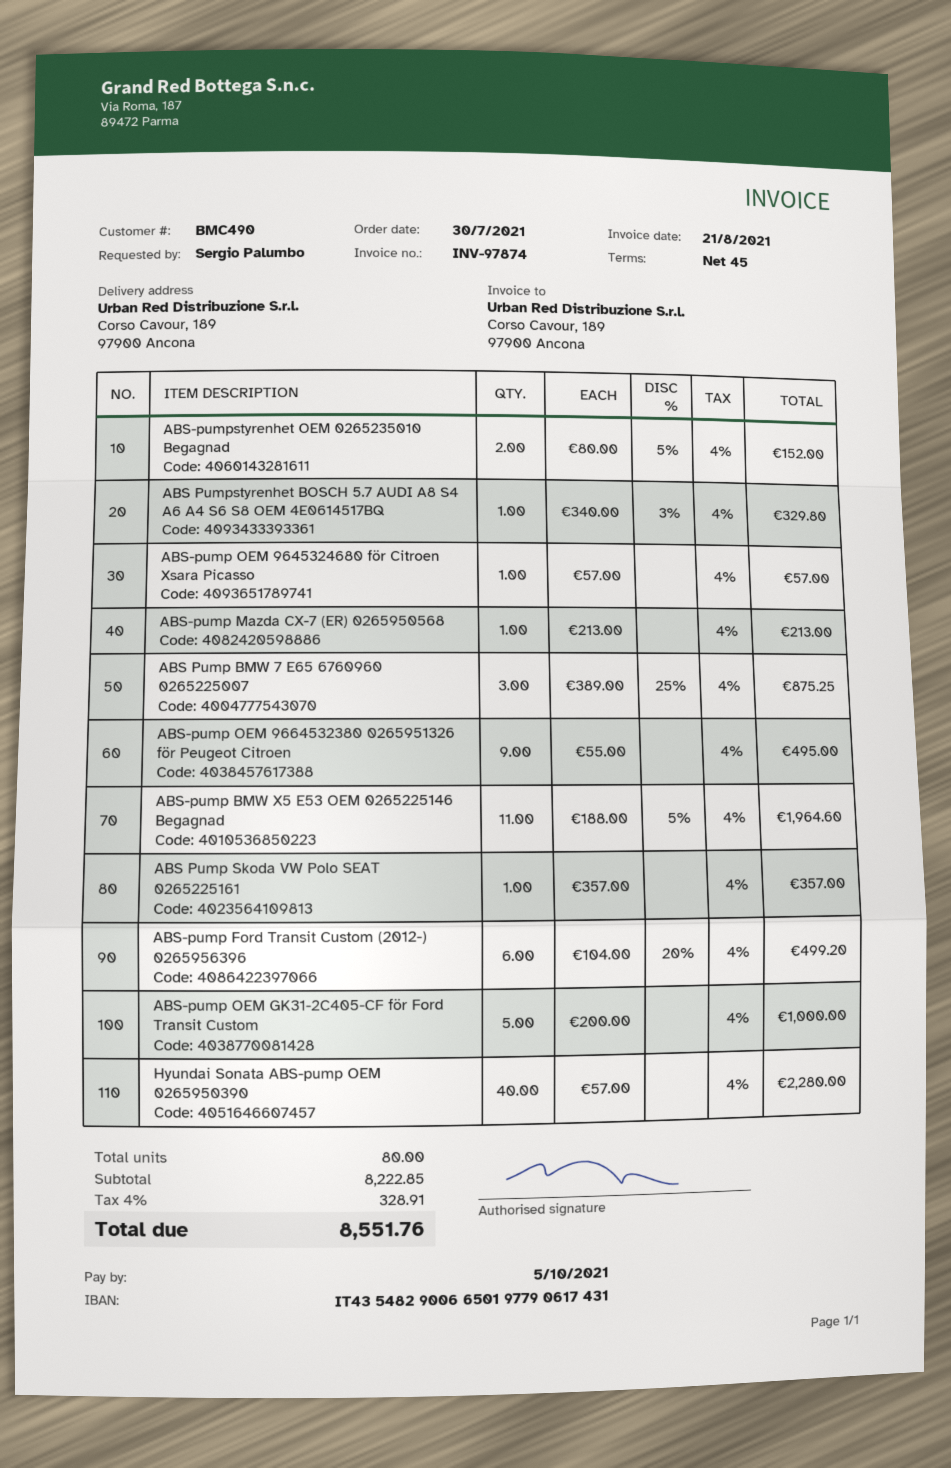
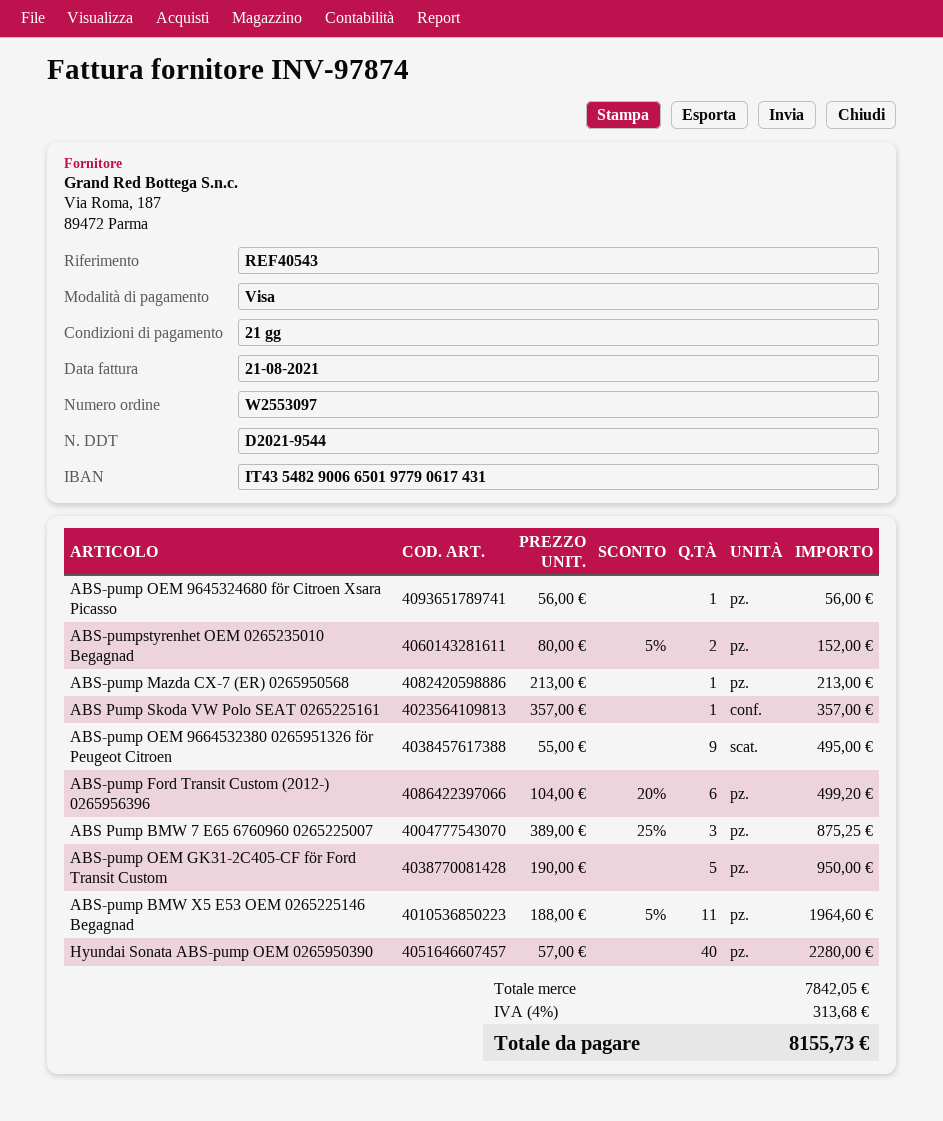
payment terms: 45 days -> 21 days
ABS Pumpstyrenhet BOSCH 5.7 AUDI A8 S4 A6 A4 S6 S8 OEM 4E0614517BQ: 1 x 340.00 - 3% = 329.80 -> none
ABS-pump OEM 9645324680 för Citroen Xsara Picasso: 1 x 57.00 = 57.00 -> 1 x 56.00 = 56.00
ABS-pump OEM GK31-2C405-CF för Ford Transit Custom: 5 x 200.00 = 1000.00 -> 5 x 190.00 = 950.00
subtotal: 8222.85 -> 7842.05
tax: 4% = 328.91 -> 4% = 313.68
total: 8551.76 -> 8155.73

